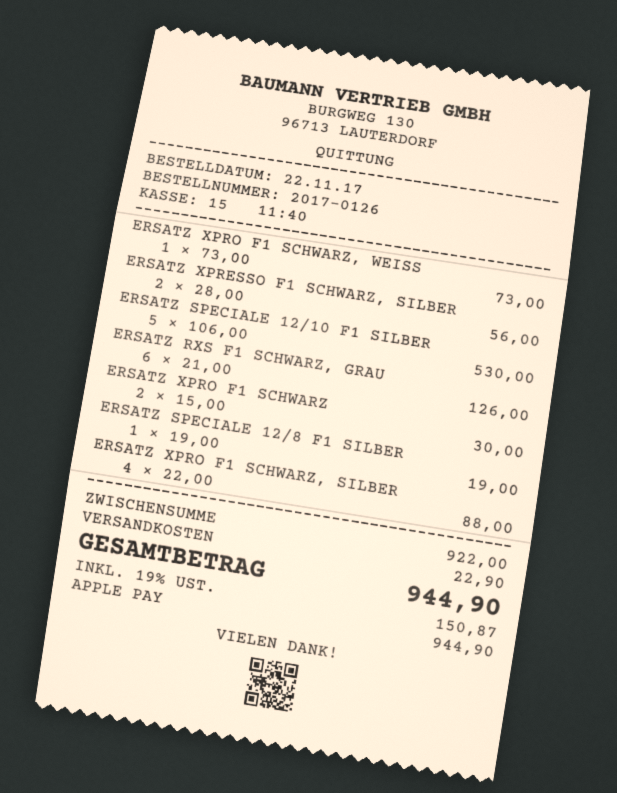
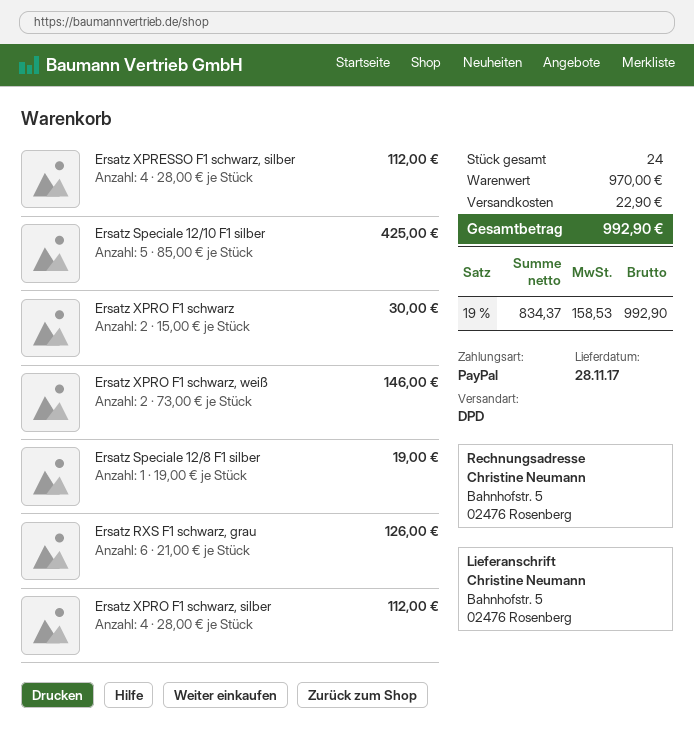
payment method: Apple Pay -> PayPal
ERSATZ XPRO F1 SCHWARZ, WEISS: 1 x 73.00 = 73.00 -> 2 x 73.00 = 146.00
ERSATZ XPRESSO F1 SCHWARZ, SILBER: 2 x 28.00 = 56.00 -> 4 x 28.00 = 112.00
ERSATZ SPECIALE 12/10 F1 SILBER: 5 x 106.00 = 530.00 -> 5 x 85.00 = 425.00
ERSATZ XPRO F1 SCHWARZ, SILBER: 4 x 22.00 = 88.00 -> 4 x 28.00 = 112.00
subtotal: 922.00 -> 970.00
tax: 19% = 150.87 -> 19% = 158.53
total: 944.90 -> 992.90

